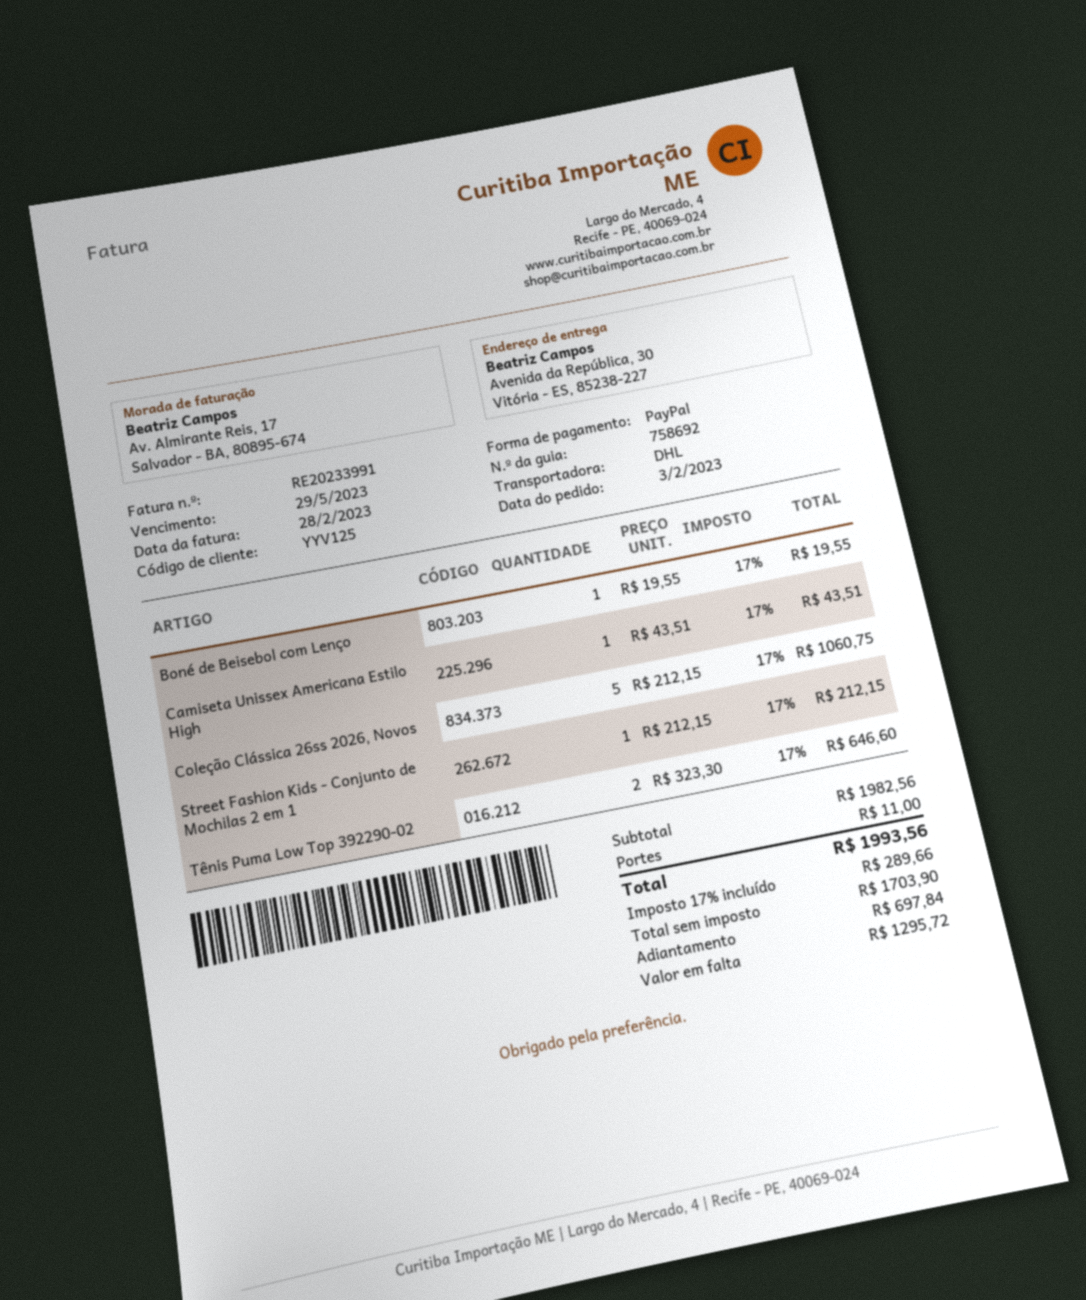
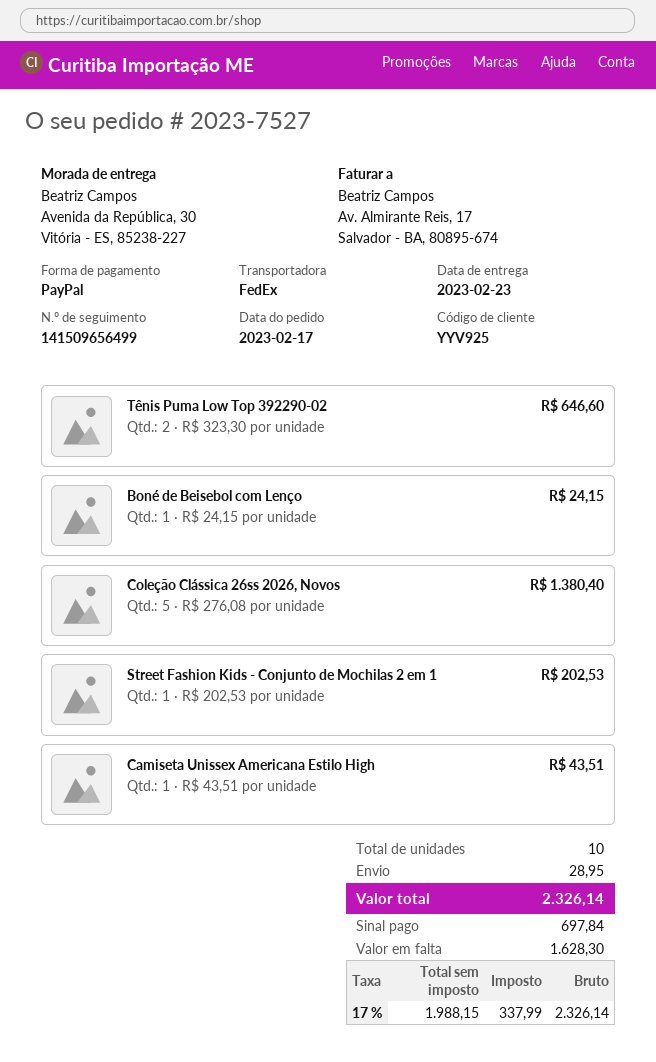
order date: 2023-02-03 -> 2023-02-17
customer number: YYV125 -> YYV925
shipping method: DHL -> FedEx
Boné de Beisebol com Lenço: 1 x 19.55 = 19.55 -> 1 x 24.15 = 24.15
Coleção Clássica 26ss 2026, Novos: 5 x 212.15 = 1060.75 -> 5 x 276.08 = 1380.40
Street Fashion Kids - Conjunto de Mochilas 2 em 1: 1 x 212.15 = 212.15 -> 1 x 202.53 = 202.53
shipping: 11.00 -> 28.95
net: 1703.90 -> 1988.15
tax: 17% = 289.66 -> 17% = 337.99
total: 1993.56 -> 2326.14
balance: 1295.72 -> 1628.30

